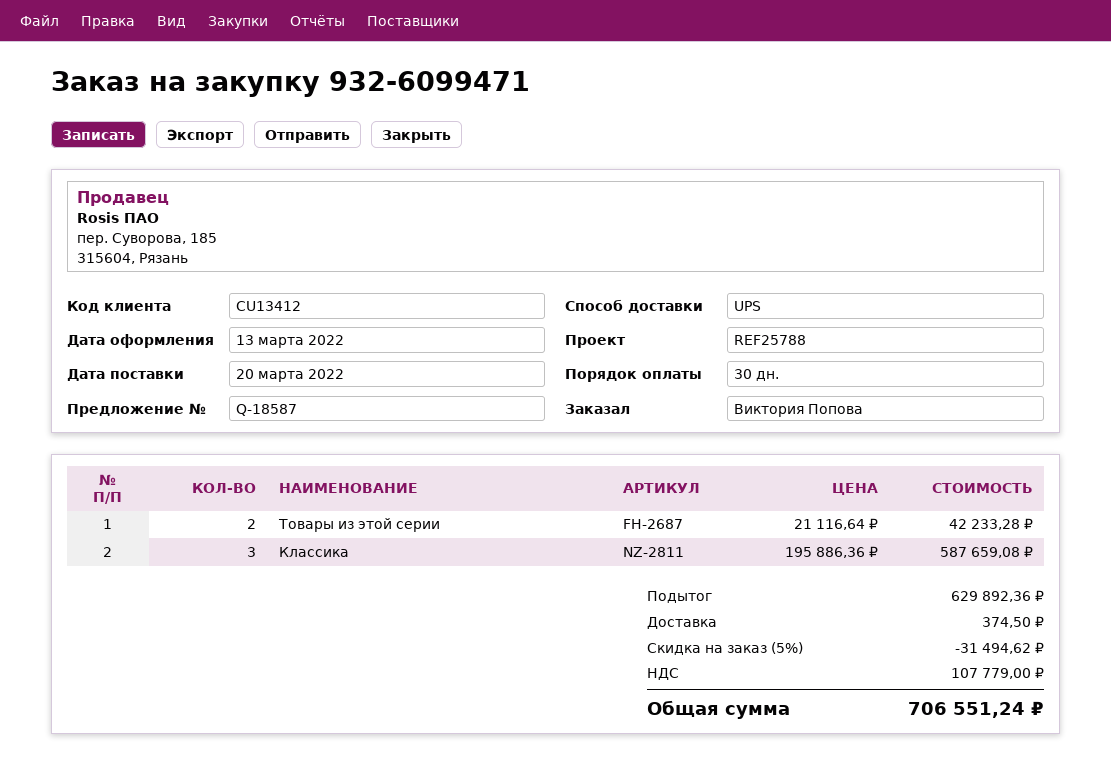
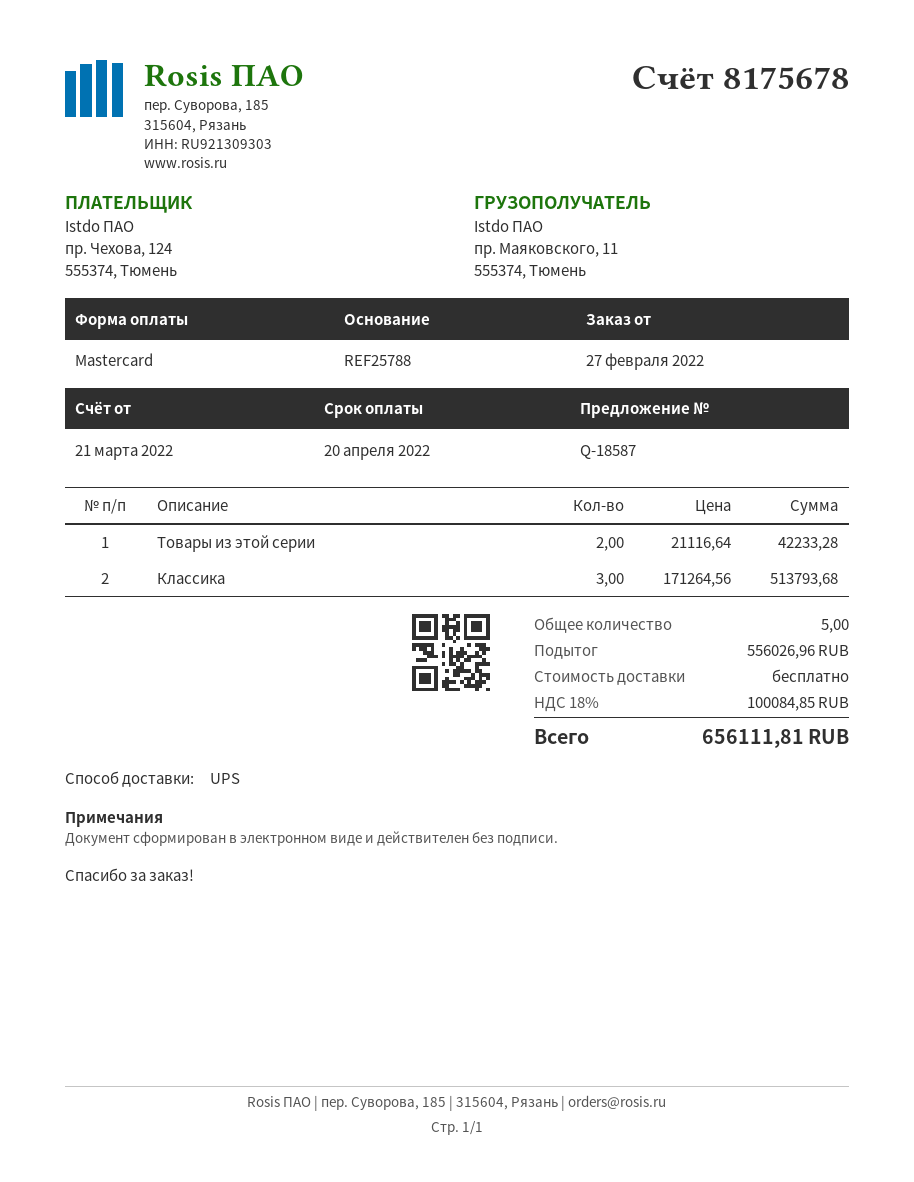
order date: 2022-03-13 -> 2022-02-27
Классика: 3 x 195886.36 = 587659.08 -> 3 x 171264.56 = 513793.68
subtotal: 629892.36 -> 556026.96
discount: 5% = 31494.62 -> none
shipping: 374.50 -> 0.00
tax: 107779.00 -> 100084.85
total: 706551.24 -> 656111.81

